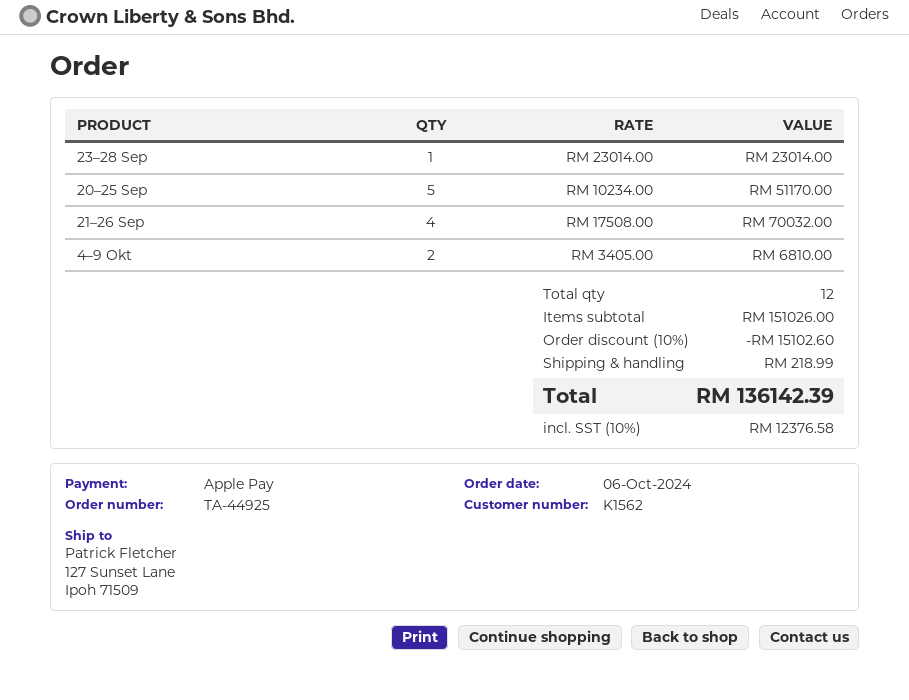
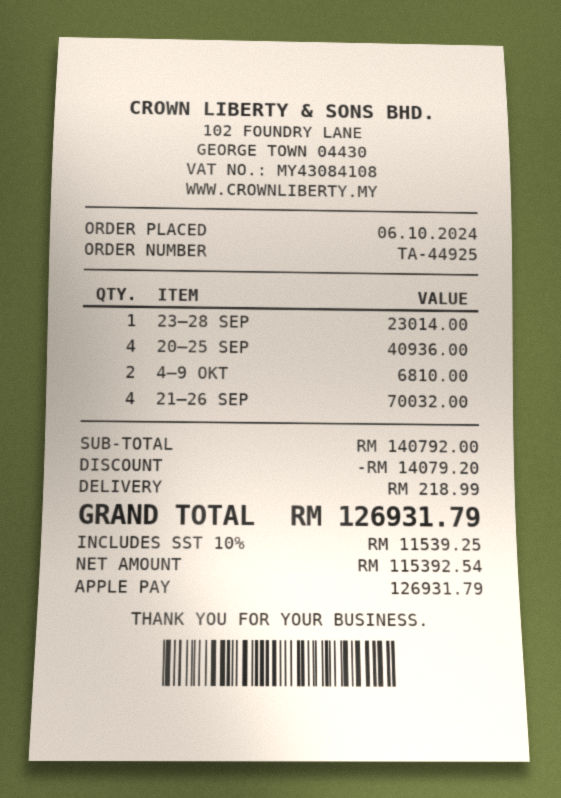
20–25 Sep: 5 for 51170.00 -> 4 for 40936.00
subtotal: 151026.00 -> 140792.00
discount: 15102.60 -> 14079.20
tax: 10% = 12376.58 -> 10% = 11539.25
total: 136142.39 -> 126931.79

